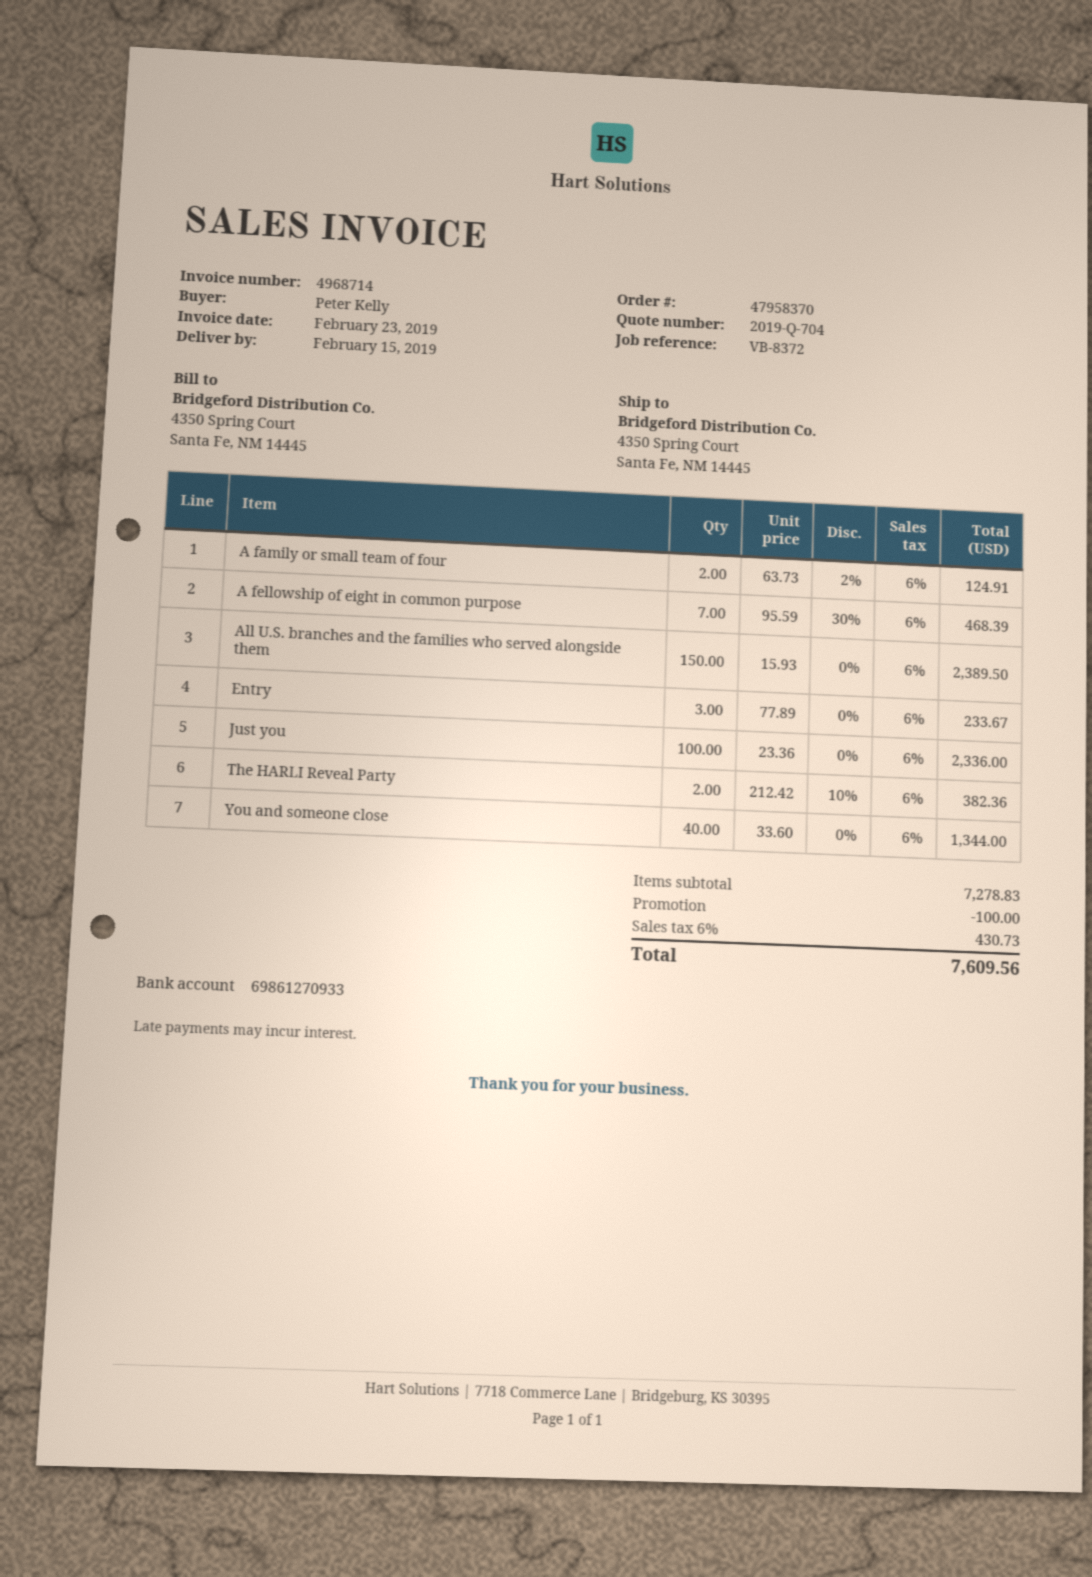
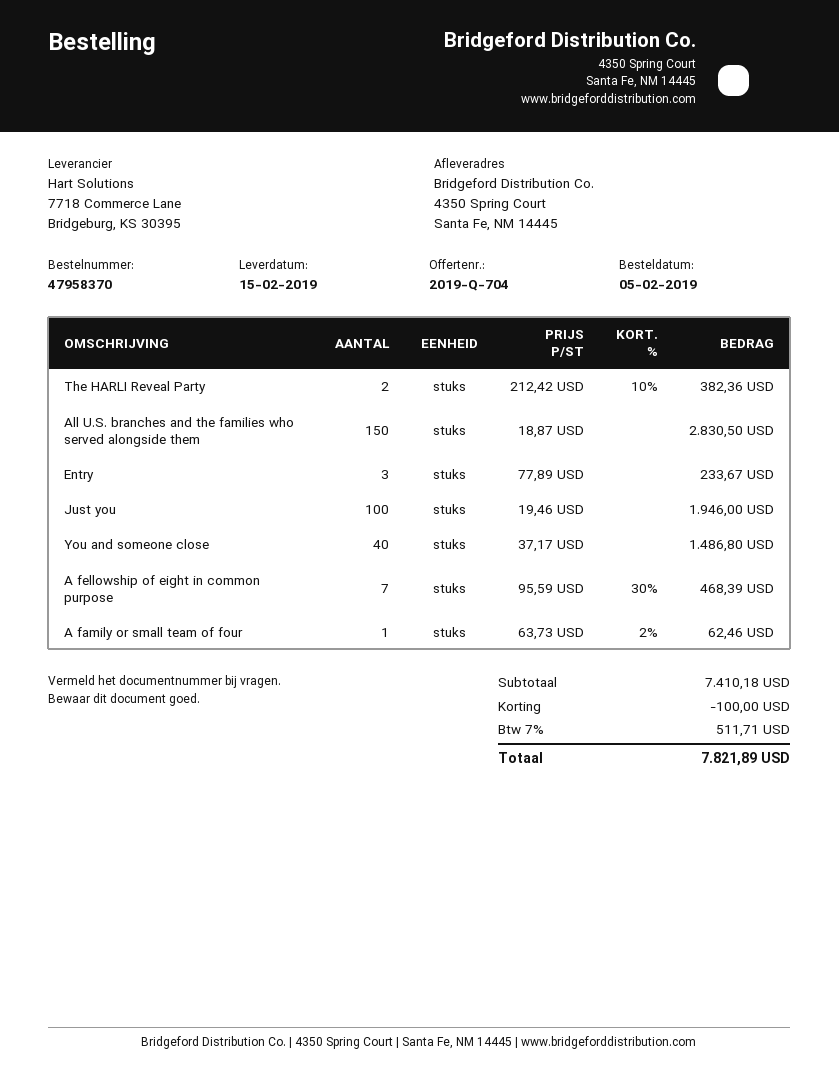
A family or small team of four: 2 x 63.73 - 2% = 124.91 -> 1 x 63.73 - 2% = 62.46
All U.S. branches and the families who served alongside them: 150 x 15.93 = 2389.50 -> 150 x 18.87 = 2830.50
Just you: 100 x 23.36 = 2336.00 -> 100 x 19.46 = 1946.00
You and someone close: 40 x 33.60 = 1344.00 -> 40 x 37.17 = 1486.80
subtotal: 7278.83 -> 7410.18
tax: 6% = 430.73 -> 7% = 511.71
total: 7609.56 -> 7821.89

